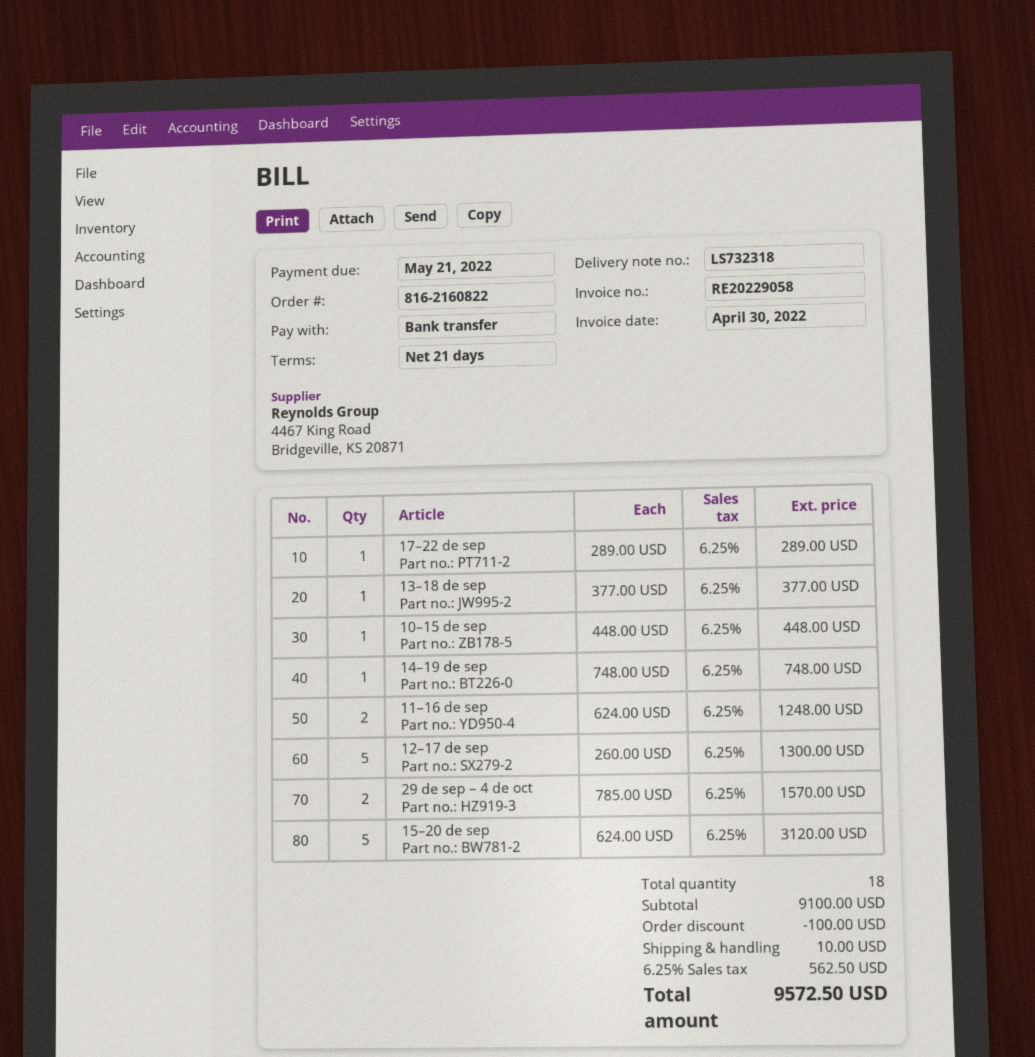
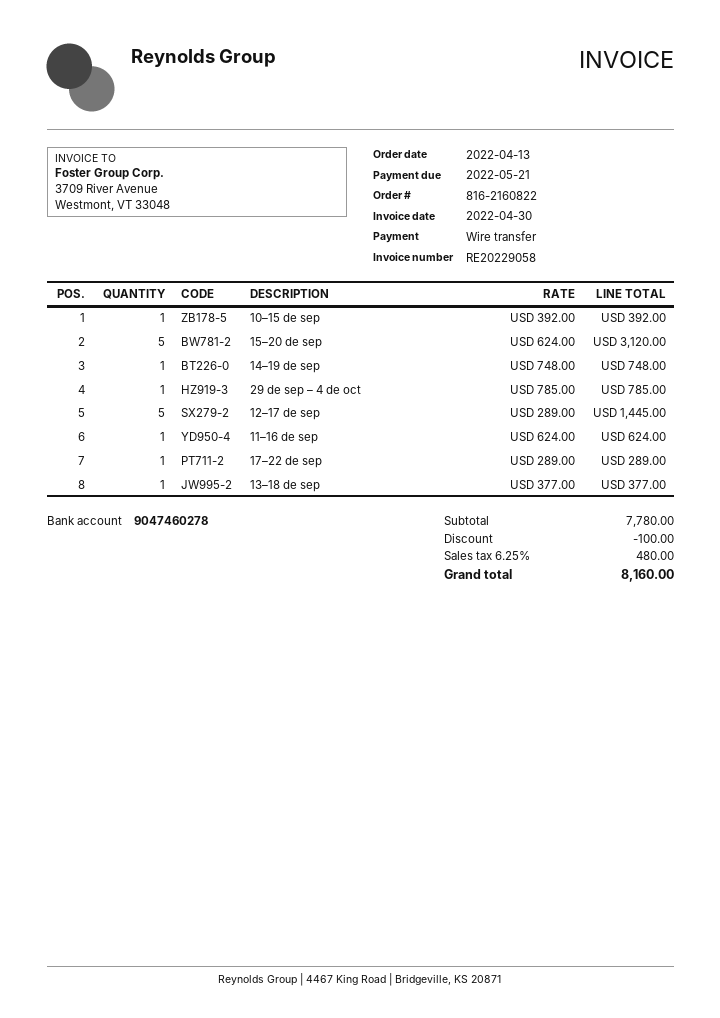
10–15 de sep: 1 x 448.00 = 448.00 -> 1 x 392.00 = 392.00
11–16 de sep: 2 x 624.00 = 1248.00 -> 1 x 624.00 = 624.00
12–17 de sep: 5 x 260.00 = 1300.00 -> 5 x 289.00 = 1445.00
29 de sep – 4 de oct: 2 x 785.00 = 1570.00 -> 1 x 785.00 = 785.00
subtotal: 9100.00 -> 7780.00
shipping: 10.00 -> none
tax: 6.25% = 562.50 -> 6.25% = 480.00
total: 9572.50 -> 8160.00

